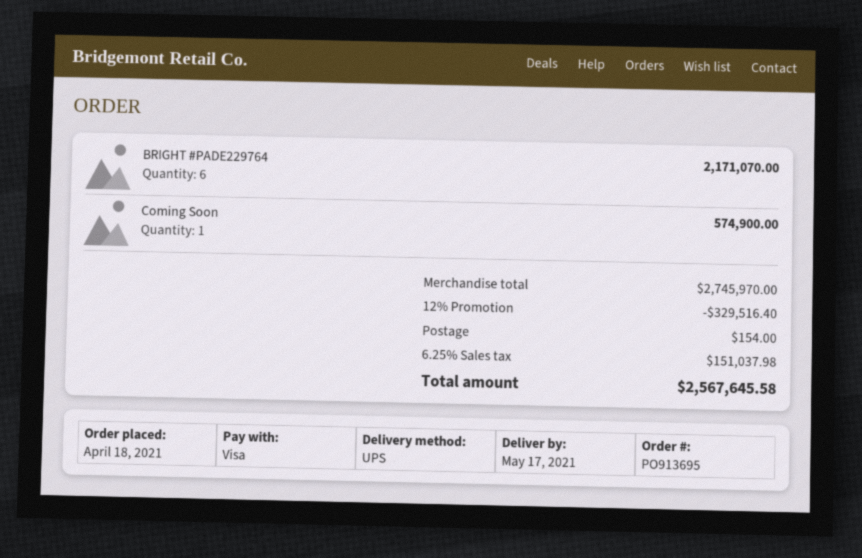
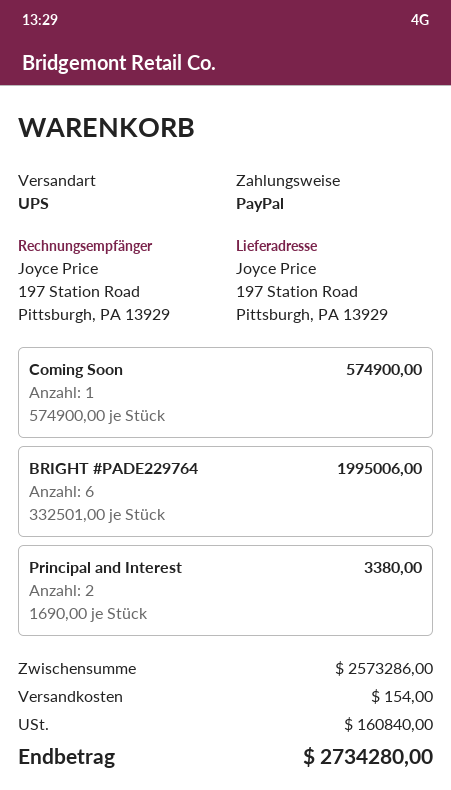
payment method: Visa -> PayPal
BRIGHT #PADE229764: 6 for 2171070.00 -> 6 for 1995006.00
Principal and Interest: none -> 2 for 3380.00
subtotal: 2745970.00 -> 2573286.00
discount: 12% = 329516.40 -> none
tax: 151037.98 -> 160840.00
total: 2567645.58 -> 2734280.00

